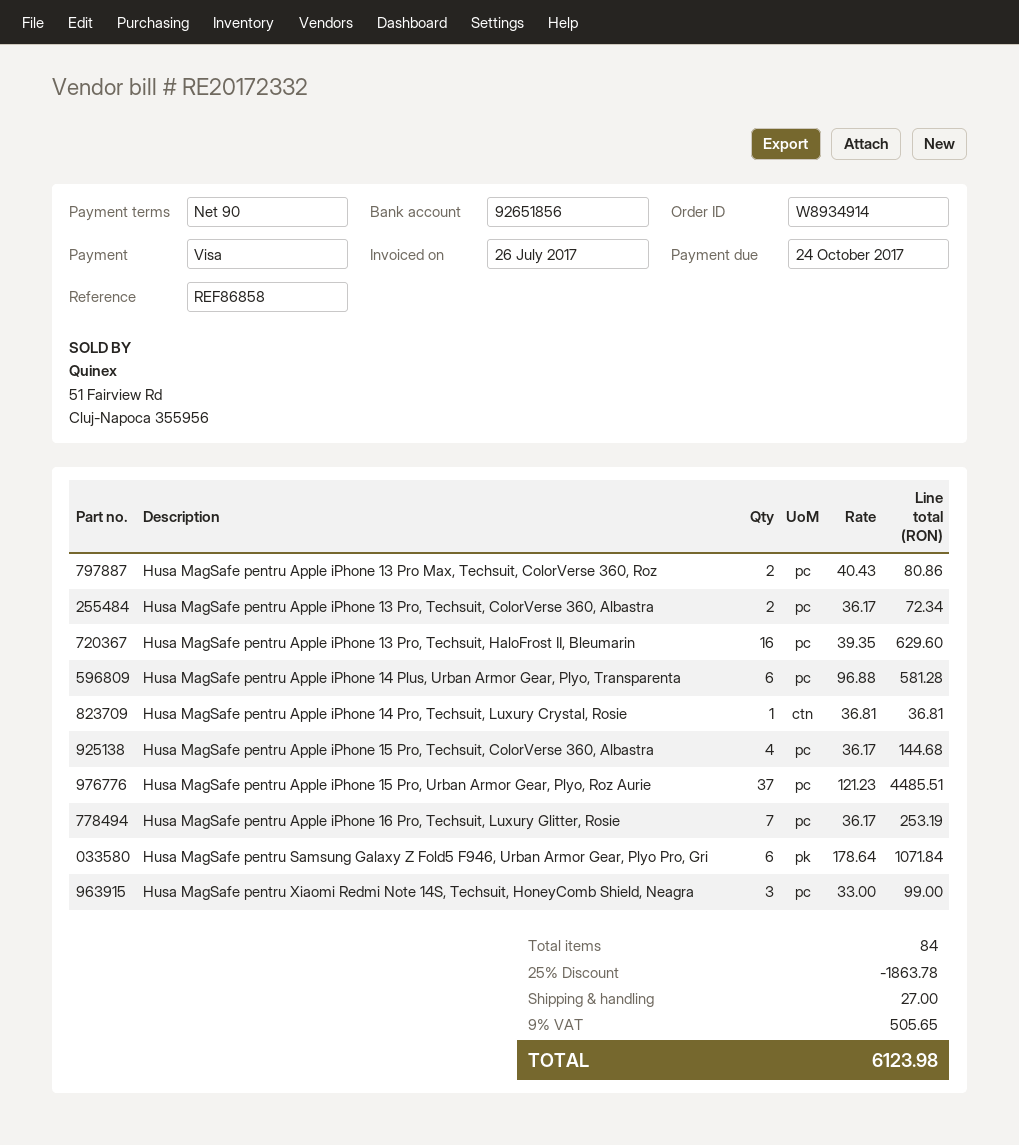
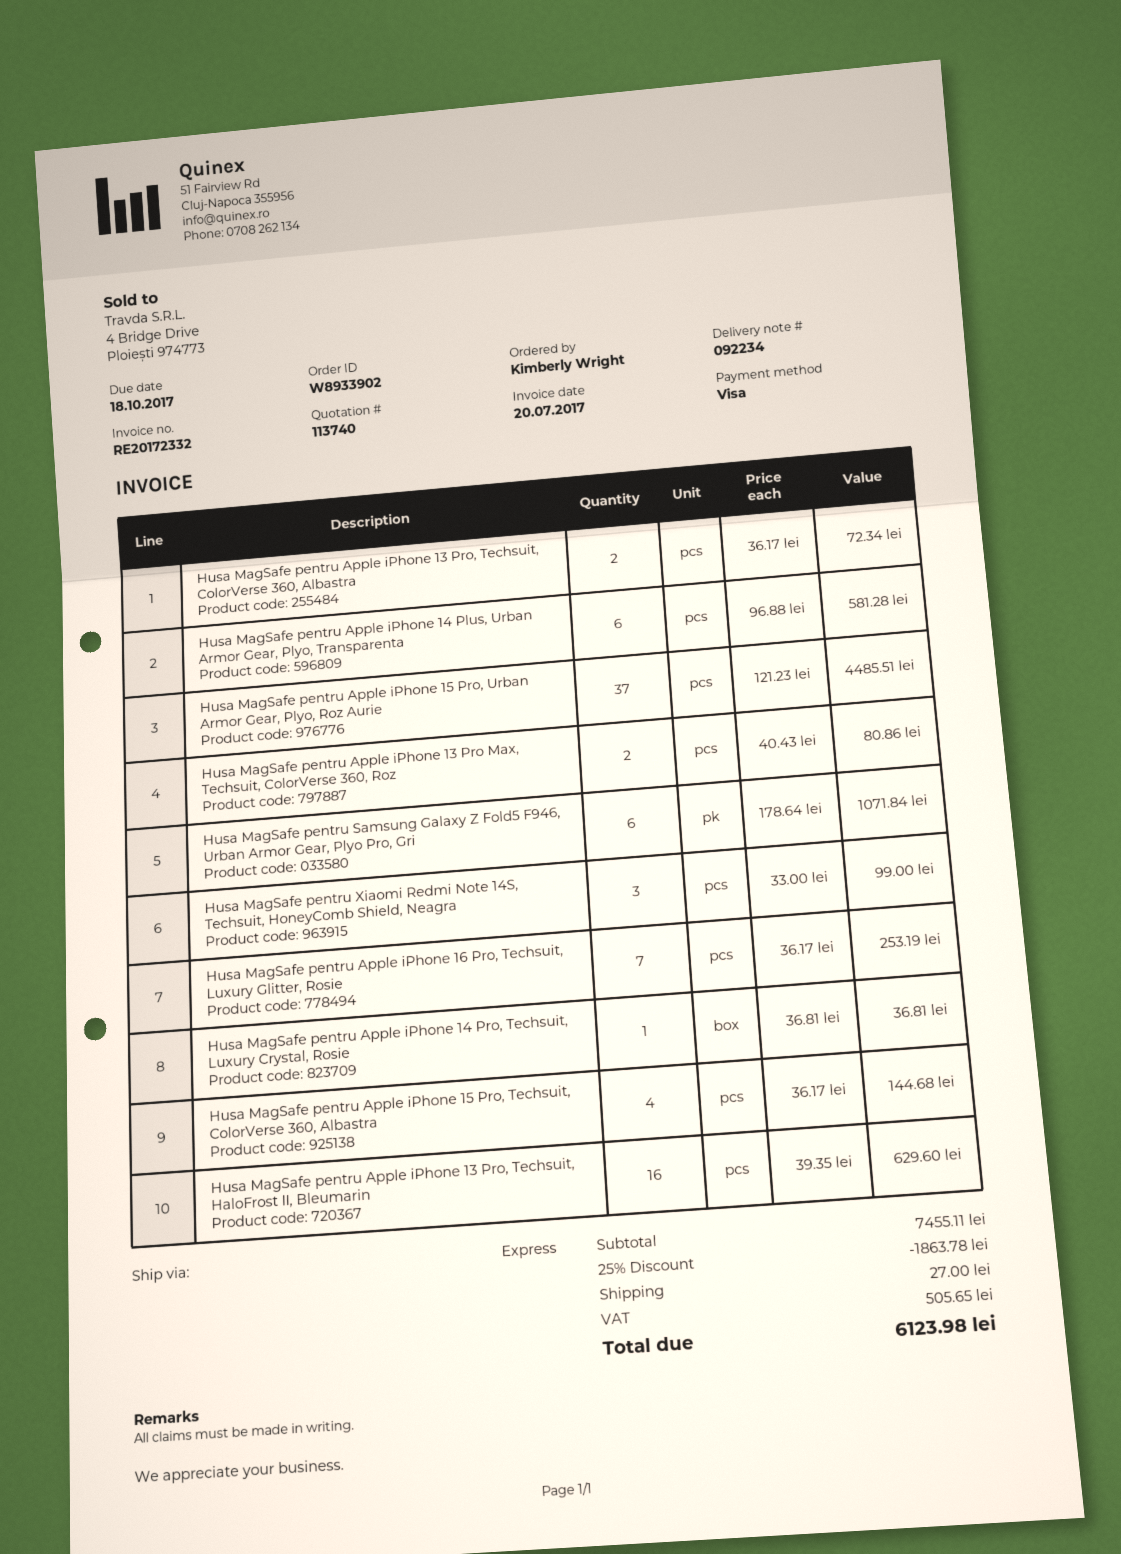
order number: W8934914 -> W8933902
invoice date: 2017-07-26 -> 2017-07-20
due date: 2017-10-24 -> 2017-10-18

